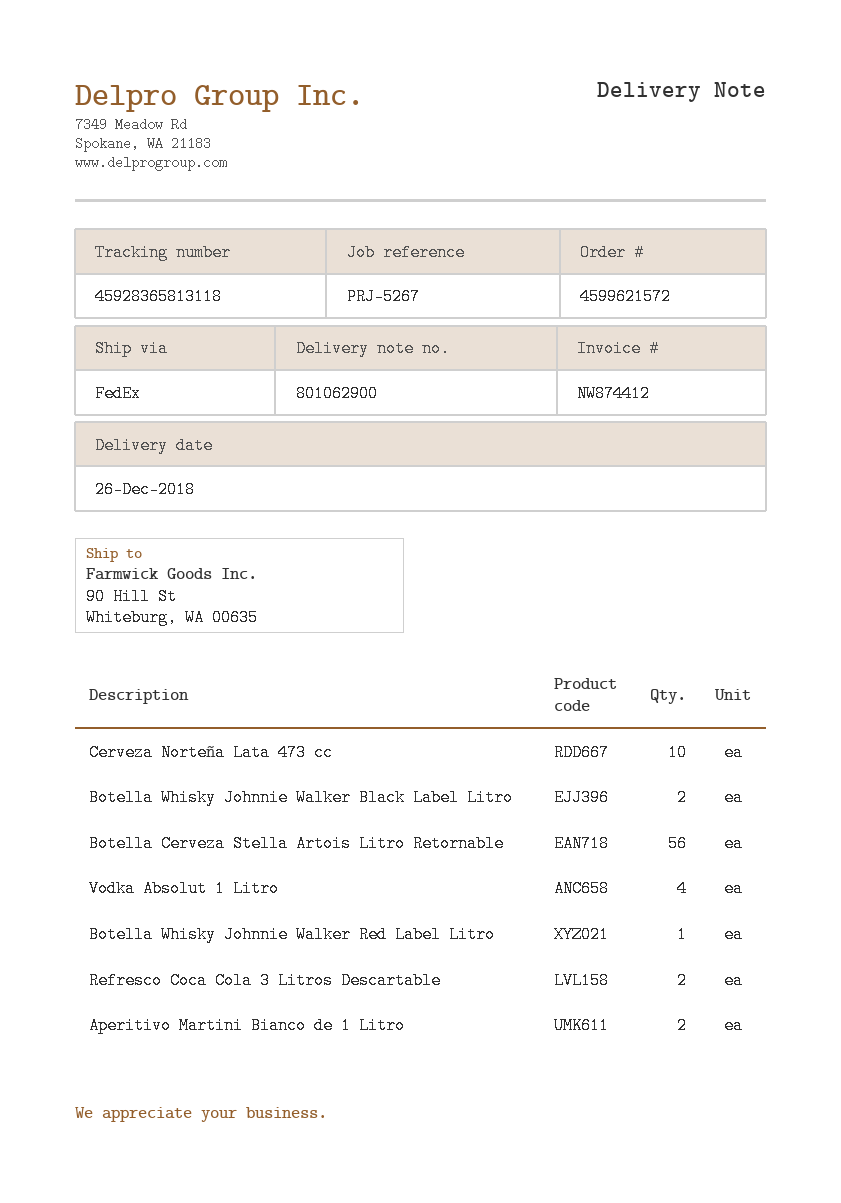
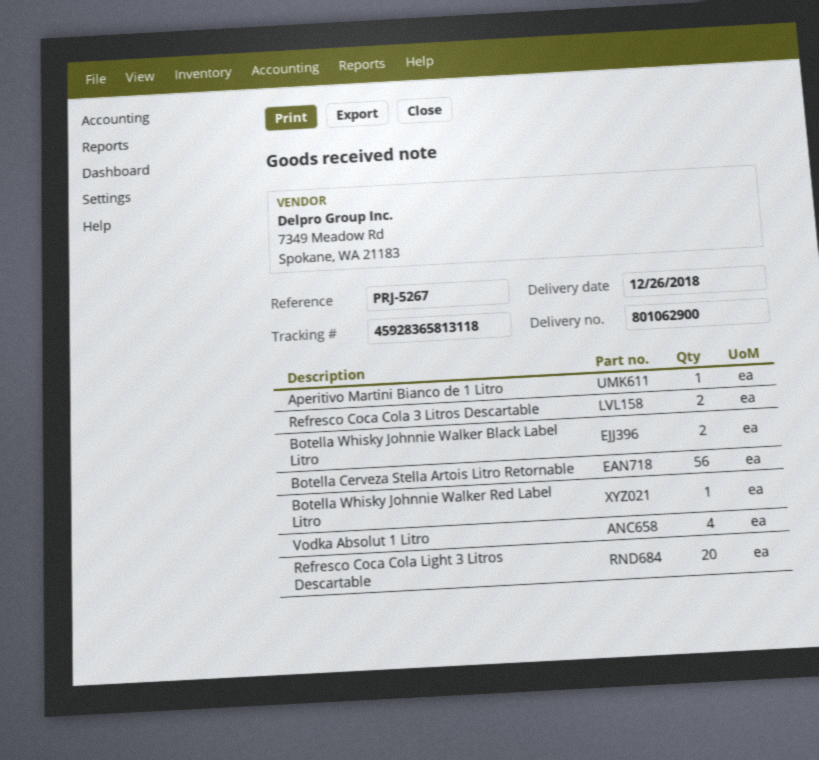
Cerveza Norteña Lata 473 cc: 10 -> none
Aperitivo Martini Bianco de 1 Litro: 2 -> 1
Refresco Coca Cola Light 3 Litros Descartable: none -> 20

